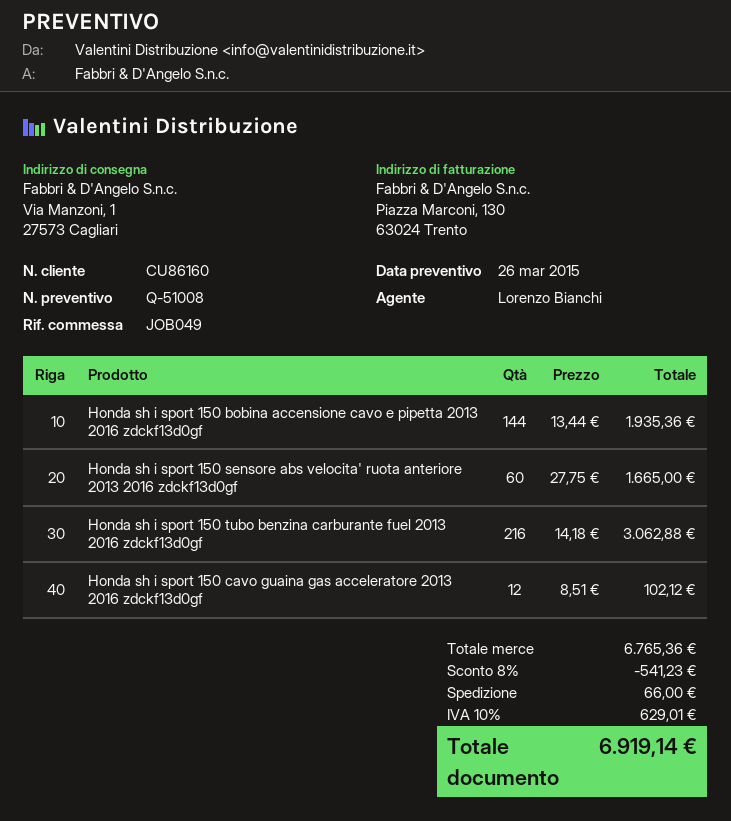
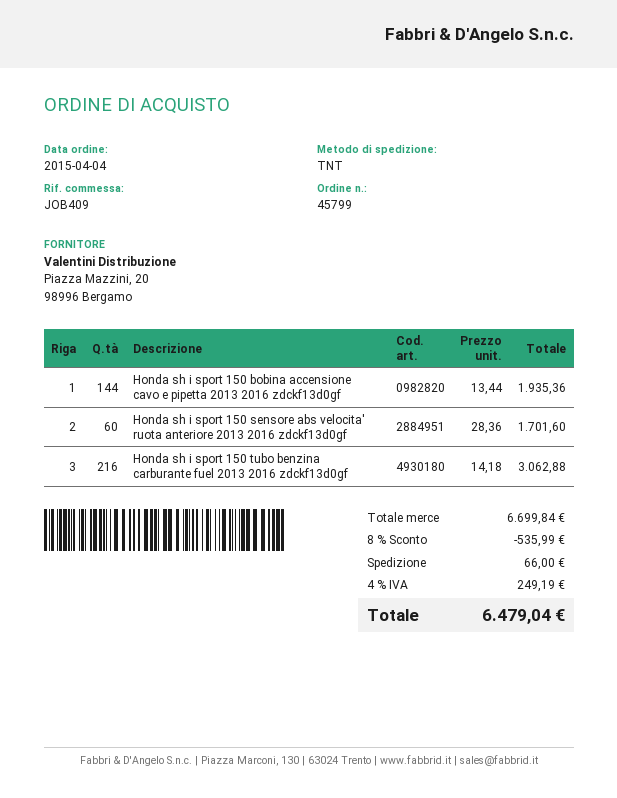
reference: JOB049 -> JOB409
Honda sh i sport 150 sensore abs velocita' ruota anteriore 2013 2016 zdckf13d0gf: 60 x 27.75 = 1665.00 -> 60 x 28.36 = 1701.60
Honda sh i sport 150 cavo guaina gas acceleratore 2013 2016 zdckf13d0gf: 12 x 8.51 = 102.12 -> none
subtotal: 6765.36 -> 6699.84
discount: 8% = 541.23 -> 8% = 535.99
tax: 10% = 629.01 -> 4% = 249.19
total: 6919.14 -> 6479.04

